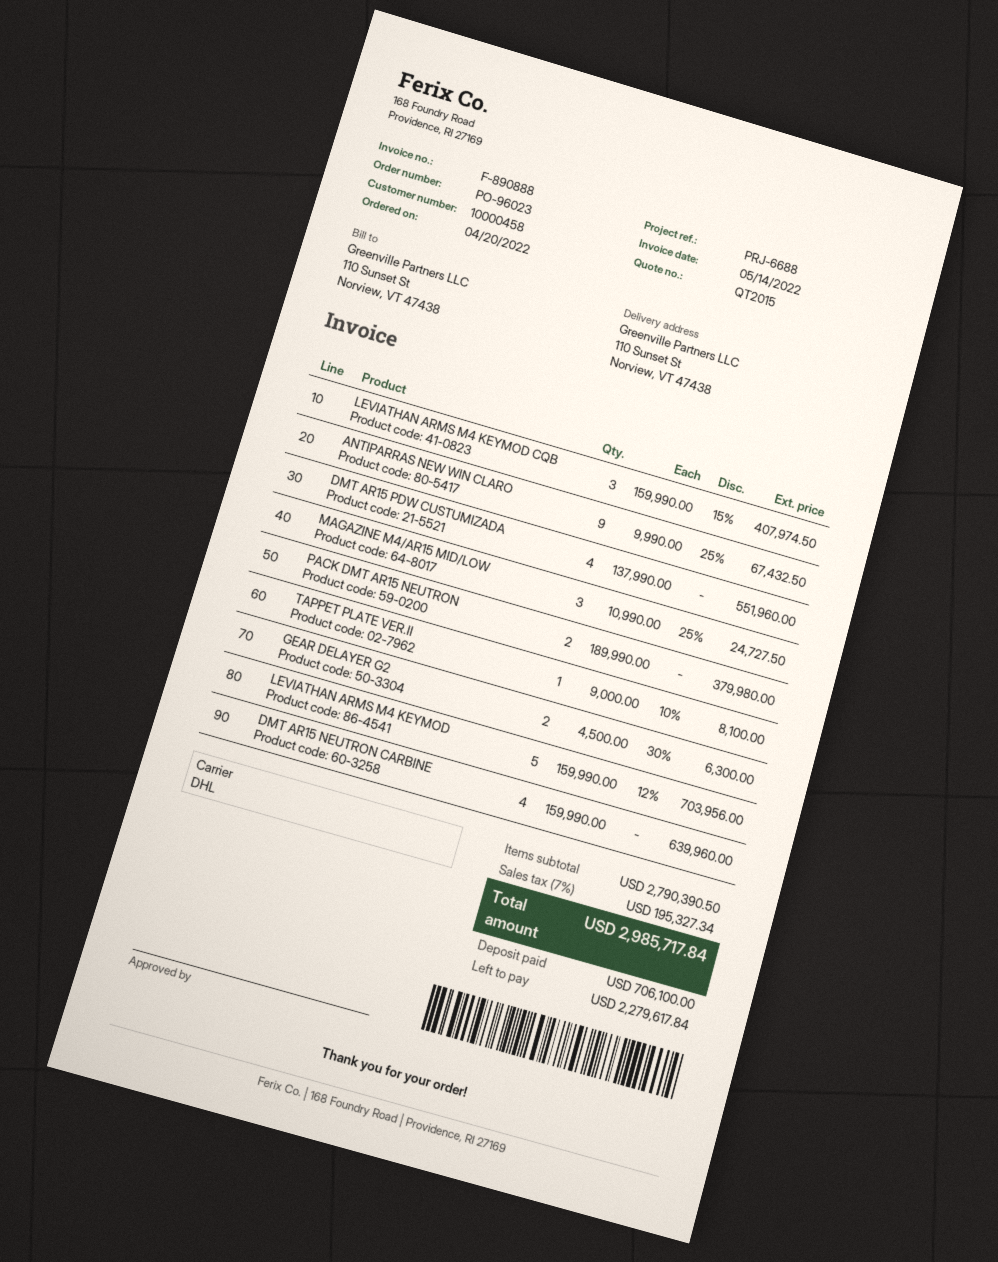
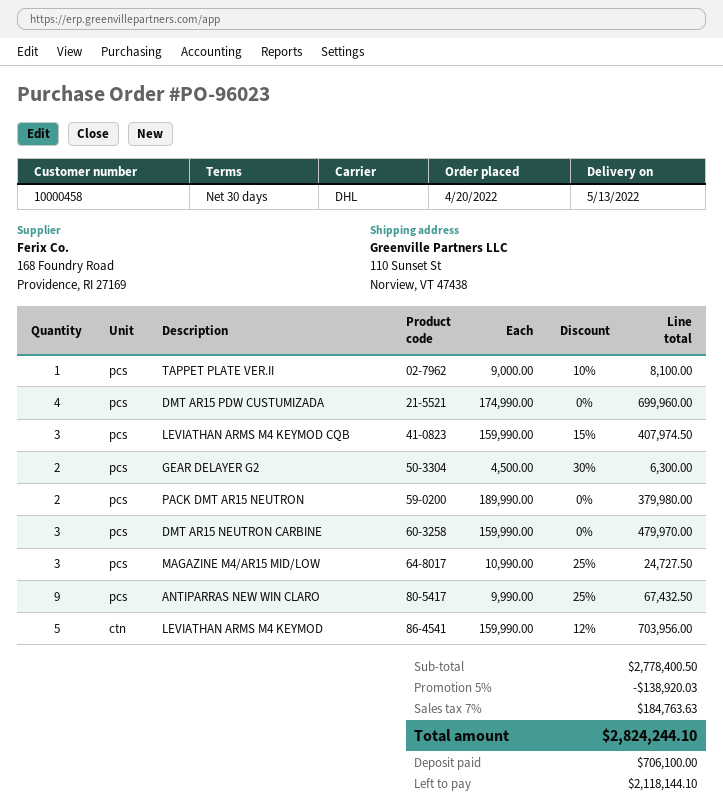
DMT AR15 PDW CUSTUMIZADA: 4 x 137990.00 = 551960.00 -> 4 x 174990.00 = 699960.00
DMT AR15 NEUTRON CARBINE: 4 x 159990.00 = 639960.00 -> 3 x 159990.00 = 479970.00
subtotal: 2790390.50 -> 2778400.50
discount: none -> 5% = 138920.03
tax: 7% = 195327.34 -> 7% = 184763.63
total: 2985717.84 -> 2824244.10
balance: 2279617.84 -> 2118144.10

